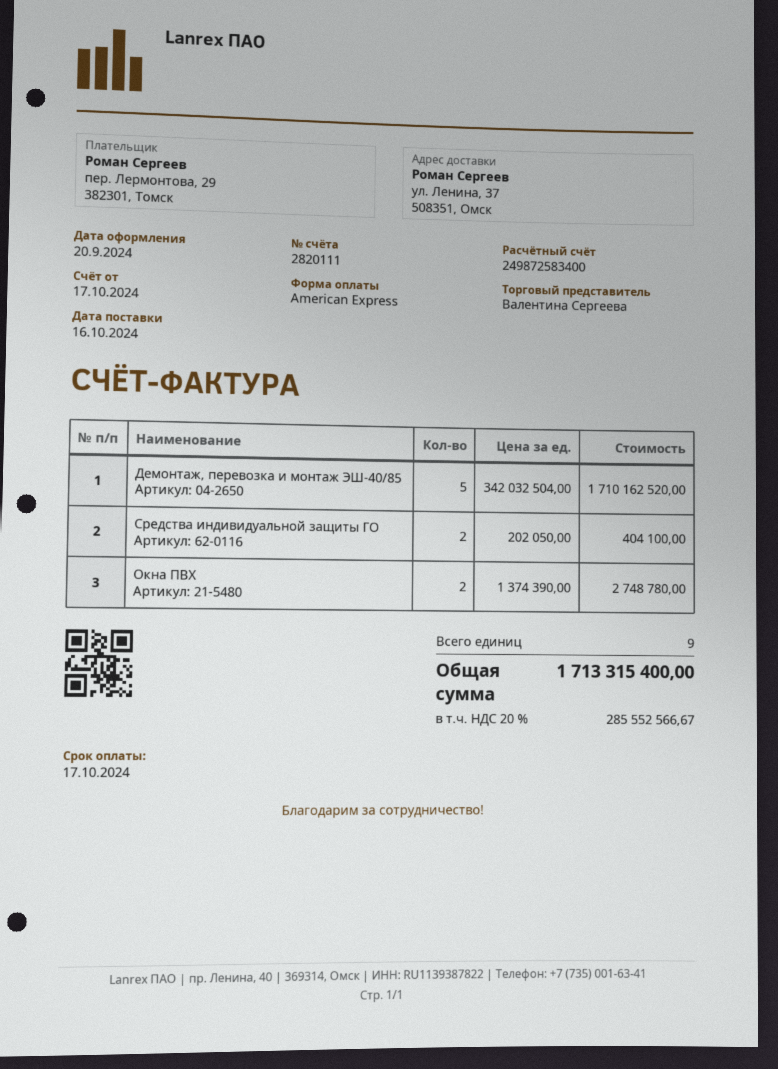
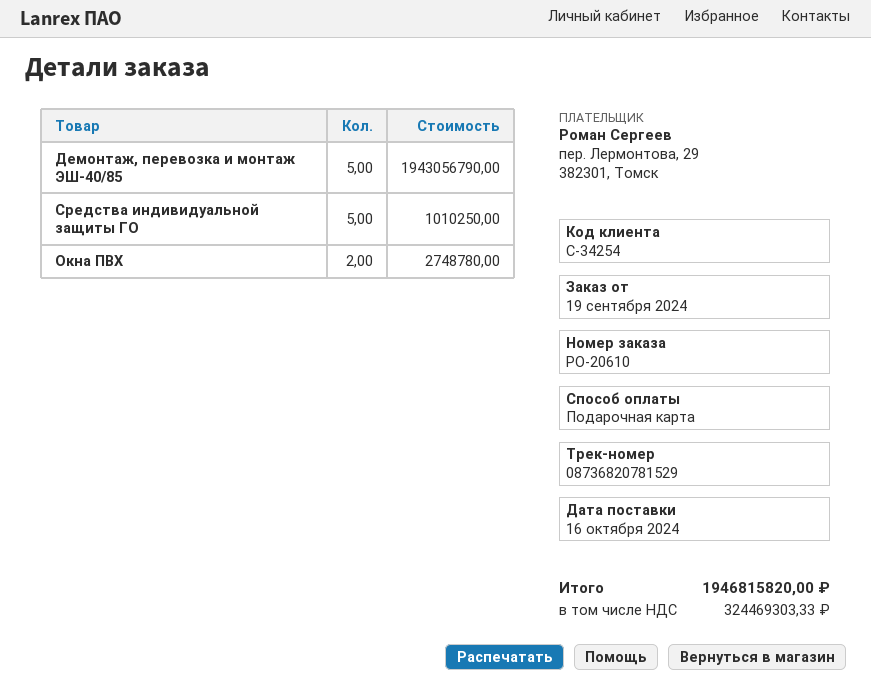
order date: 2024-09-20 -> 2024-09-19
payment method: American Express -> gift card
Демонтаж, перевозка и монтаж ЭШ-40/85: 5 for 1710162520.00 -> 5 for 1943056790.00
Средства индивидуальной защиты ГО: 2 for 404100.00 -> 5 for 1010250.00
tax: 285552566.67 -> 324469303.33
total: 1713315400.00 -> 1946815820.00

